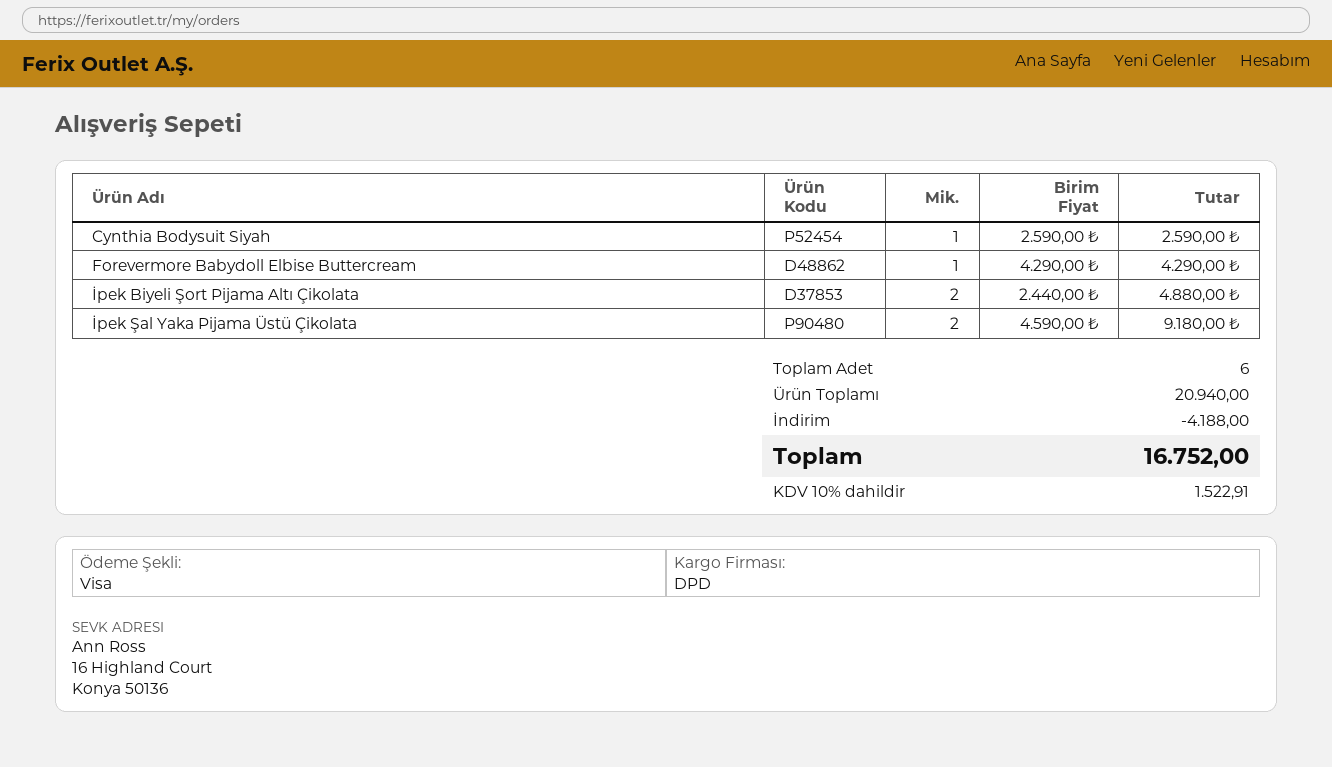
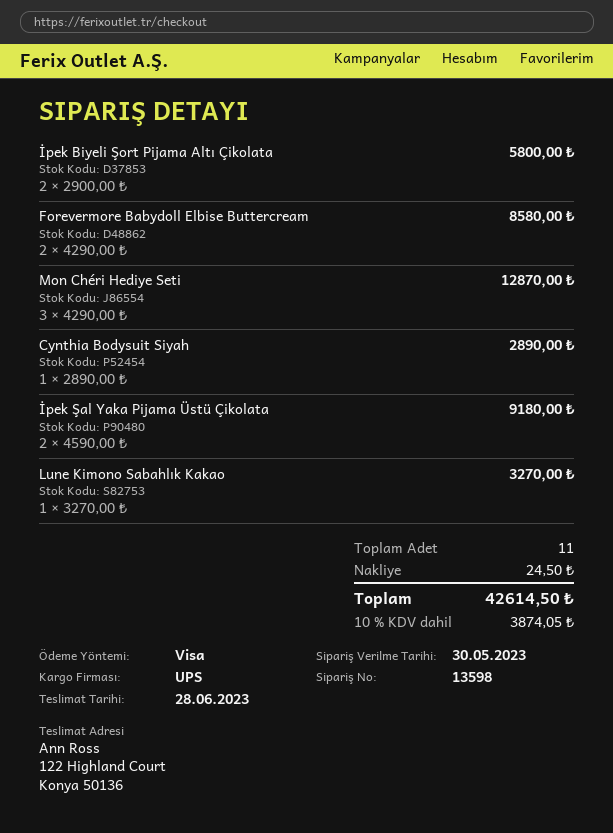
shipping method: DPD -> UPS
ship to: 16 Highland Court, Konya 50136 -> 122 Highland Court, Konya 50136
Cynthia Bodysuit Siyah: 1 x 2590.00 = 2590.00 -> 1 x 2890.00 = 2890.00
Forevermore Babydoll Elbise Buttercream: 1 x 4290.00 = 4290.00 -> 2 x 4290.00 = 8580.00
İpek Biyeli Şort Pijama Altı Çikolata: 2 x 2440.00 = 4880.00 -> 2 x 2900.00 = 5800.00
Mon Chéri Hediye Seti: none -> 3 x 4290.00 = 12870.00
Lune Kimono Sabahlık Kakao: none -> 1 x 3270.00 = 3270.00
total quantity: 6 -> 11
discount: 4188.00 -> none
shipping: none -> 24.50
tax: 10% = 1522.91 -> 10% = 3874.05
total: 16752.00 -> 42614.50

